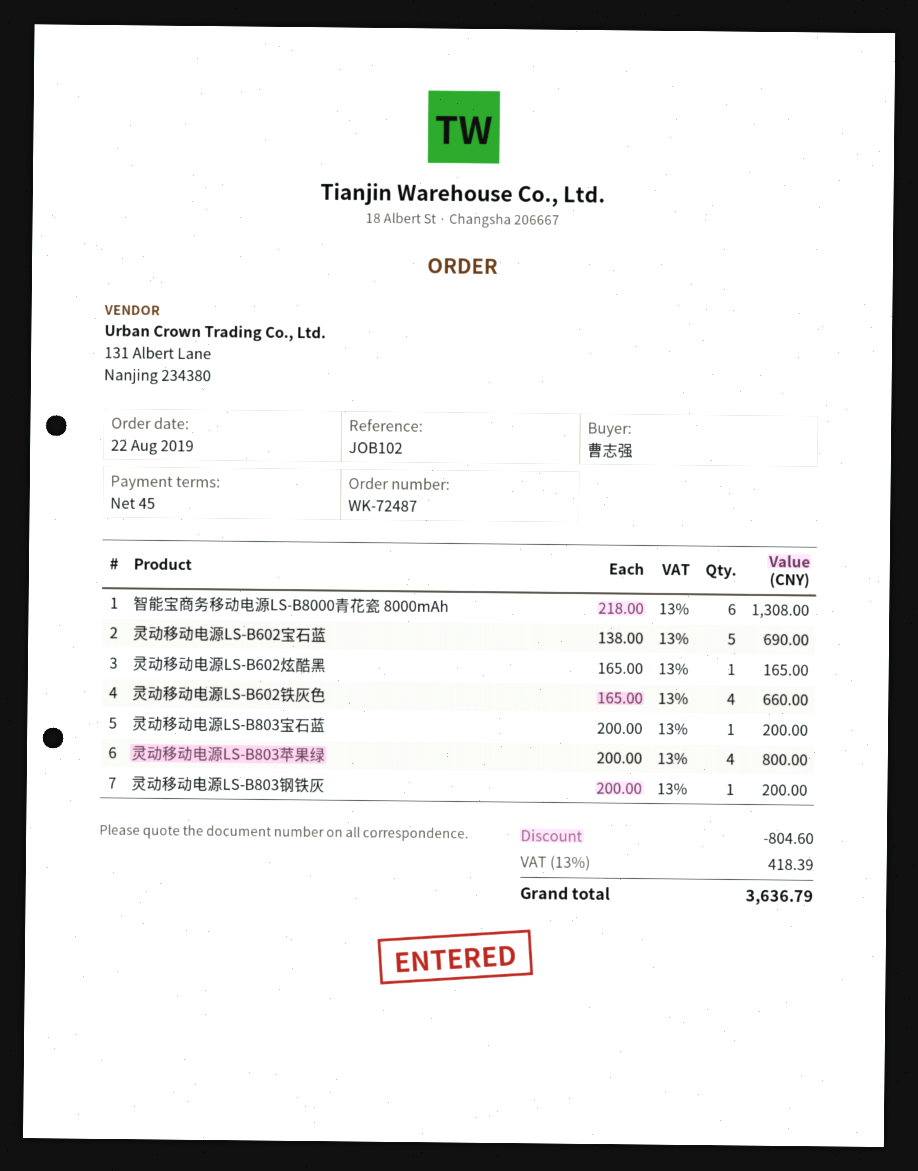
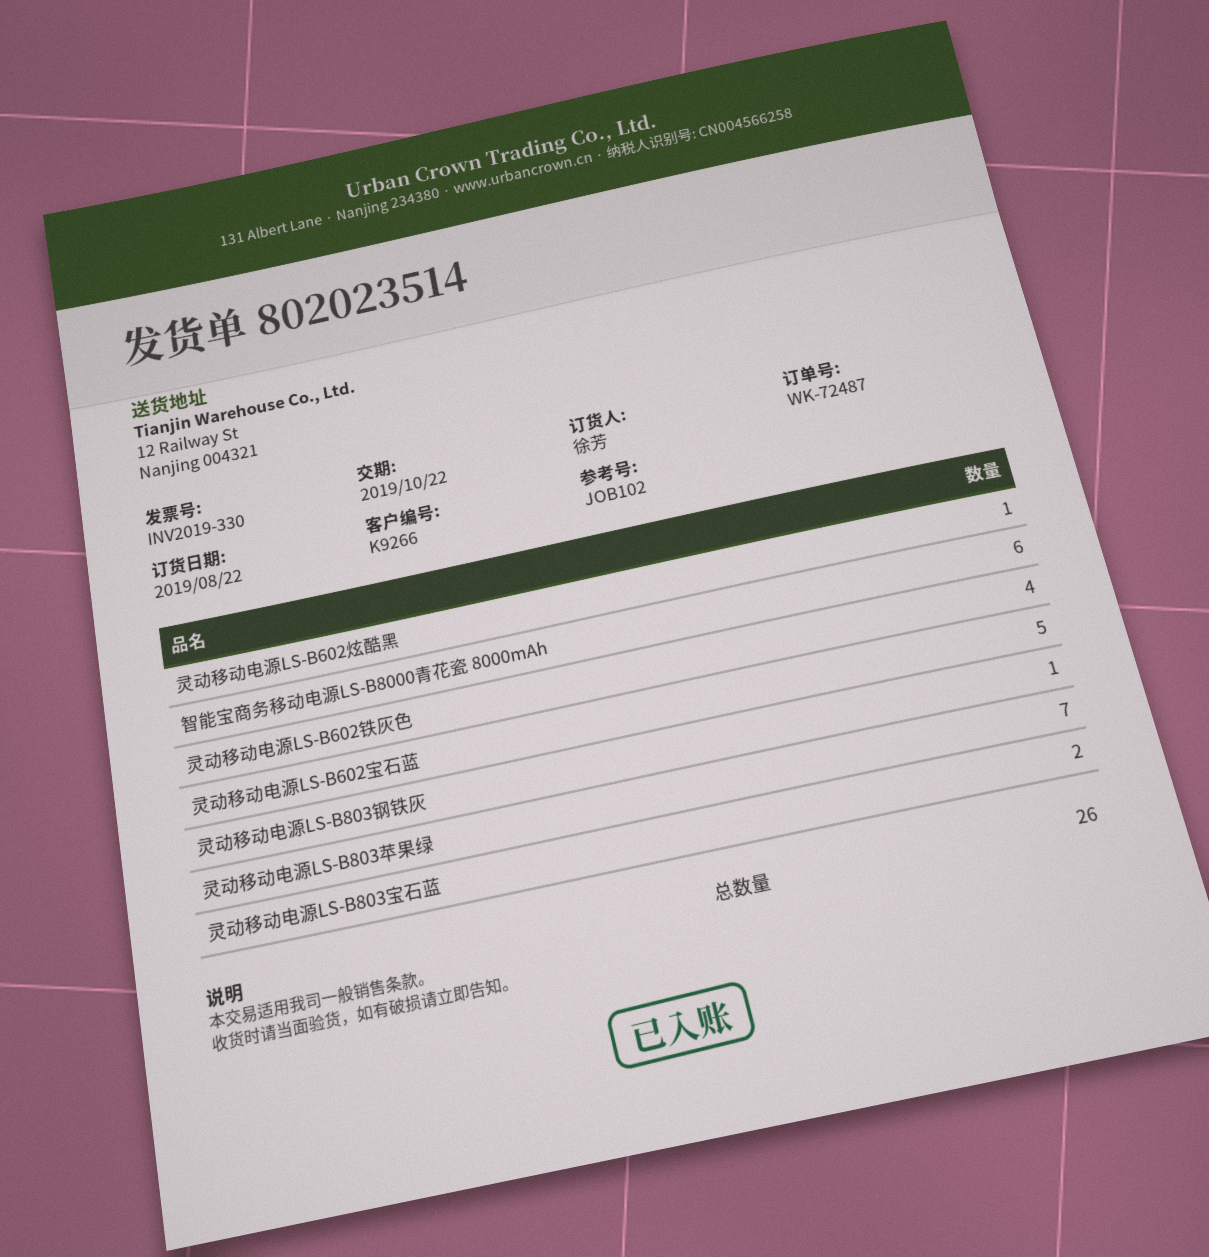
ordered by: 曹志强 -> 徐芳
灵动移动电源LS-B803宝石蓝: 1 -> 2
灵动移动电源LS-B803苹果绿: 4 -> 7

